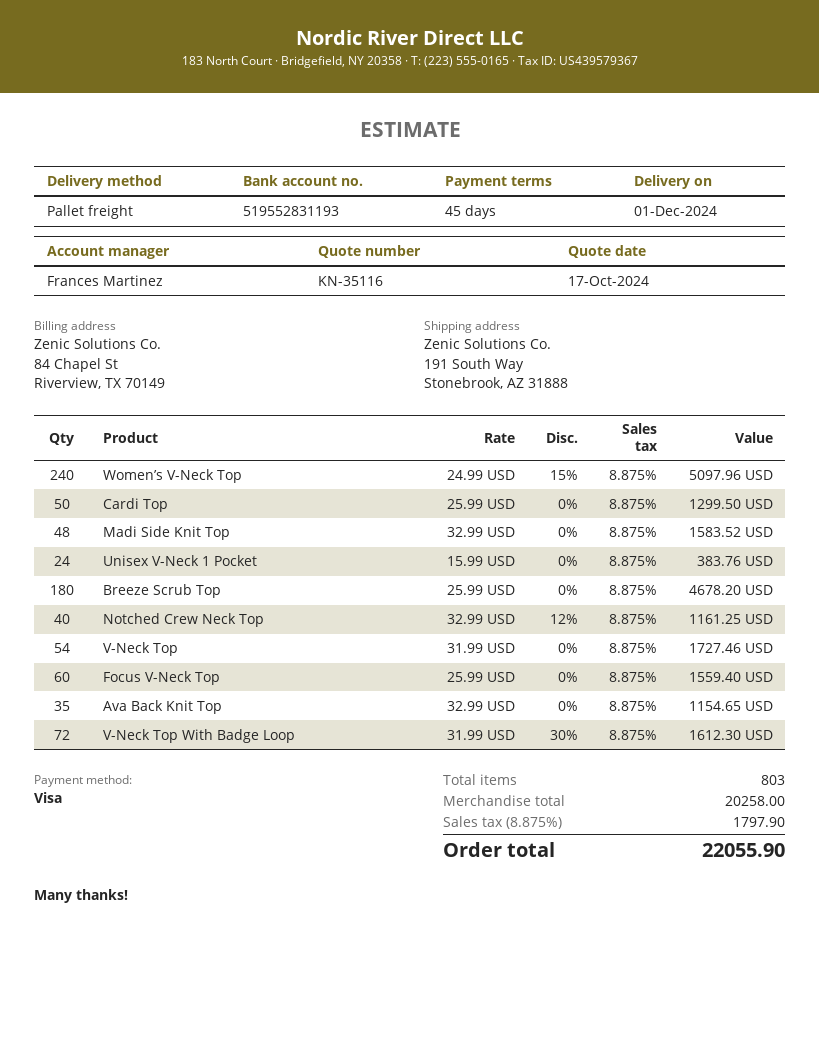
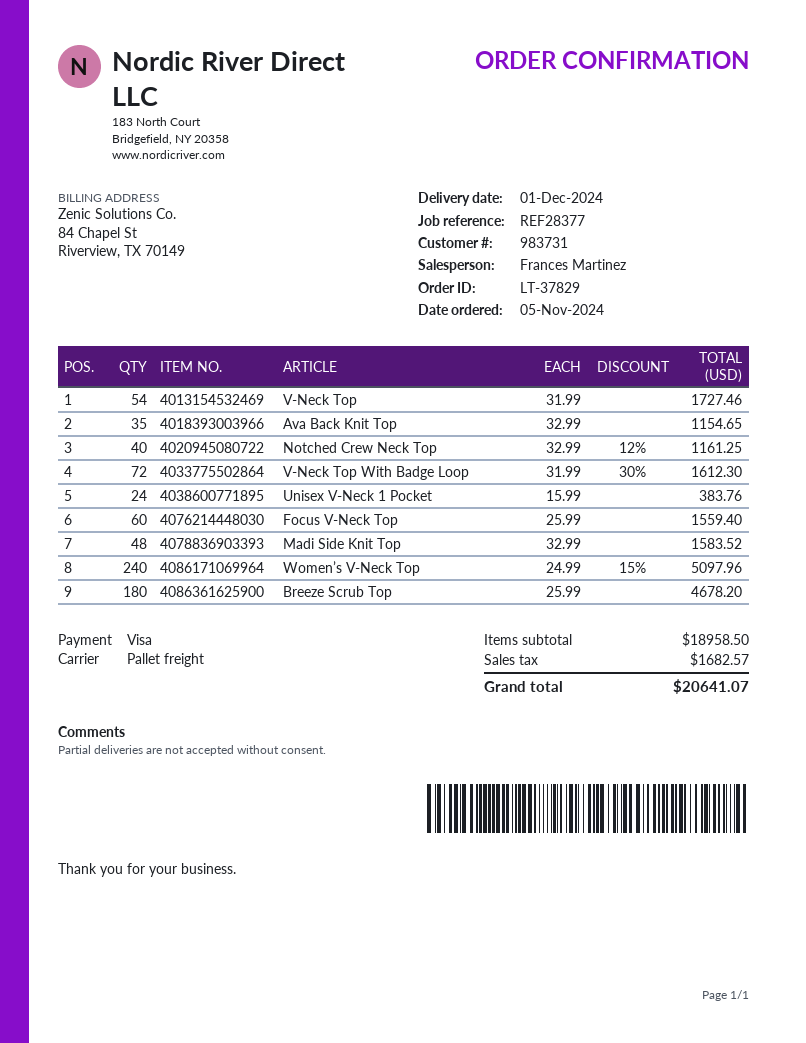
Cardi Top: 50 x 25.99 = 1299.50 -> none
subtotal: 20258.00 -> 18958.50
tax: 1797.90 -> 1682.57
total: 22055.90 -> 20641.07

